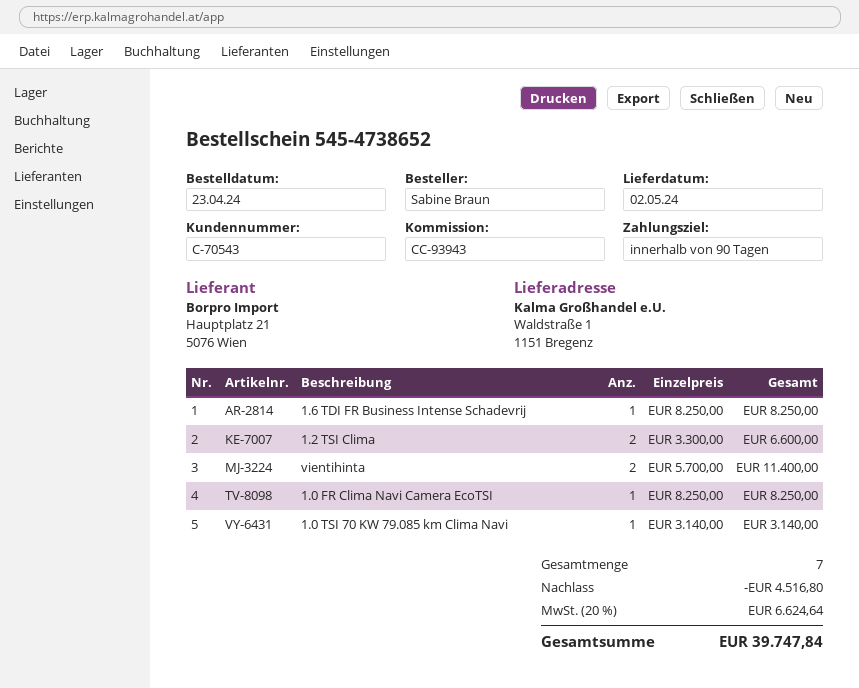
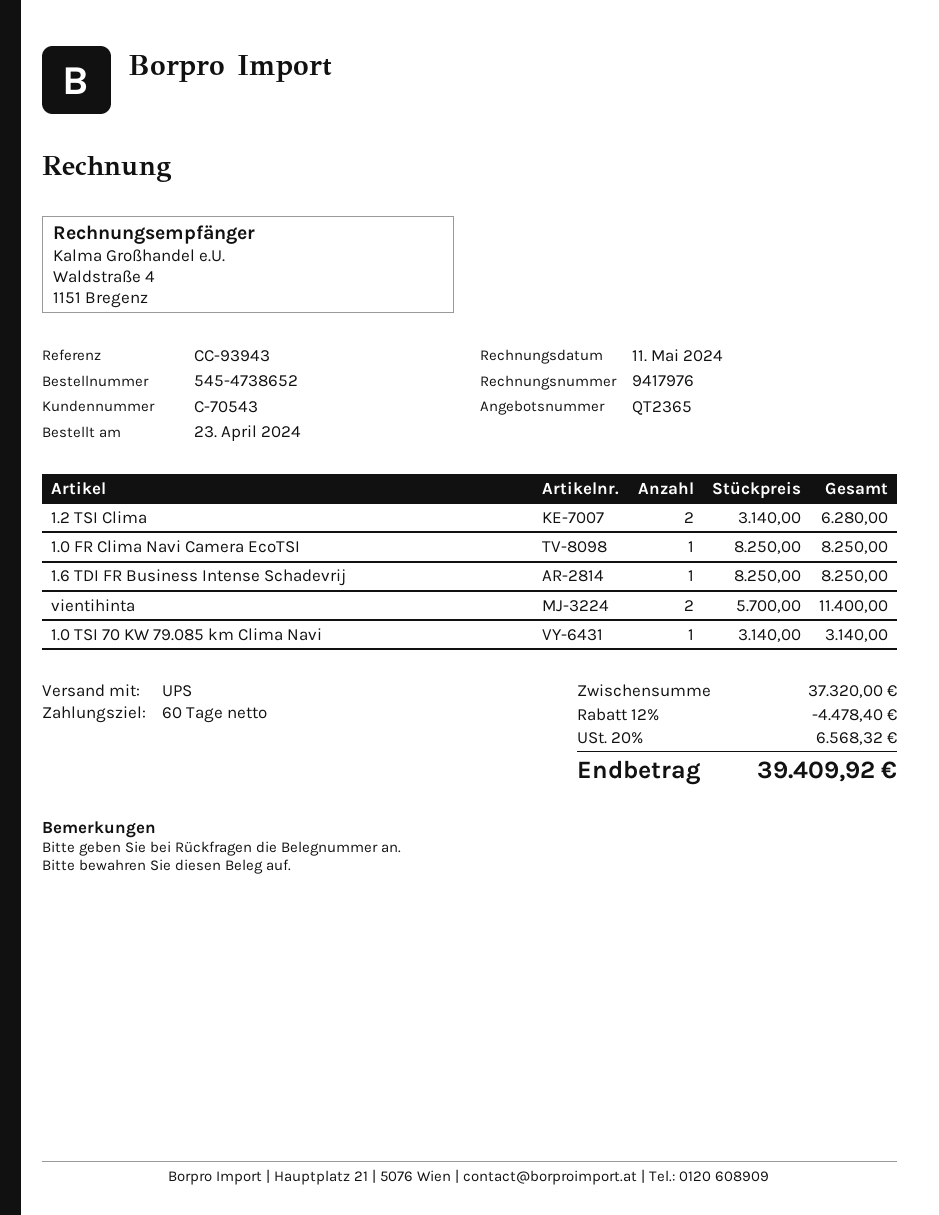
payment terms: 90 days -> 60 days
1.2 TSI Clima: 2 x 3300.00 = 6600.00 -> 2 x 3140.00 = 6280.00
discount: 4516.80 -> 4478.40
tax: 20% = 6624.64 -> 20% = 6568.32
total: 39747.84 -> 39409.92

